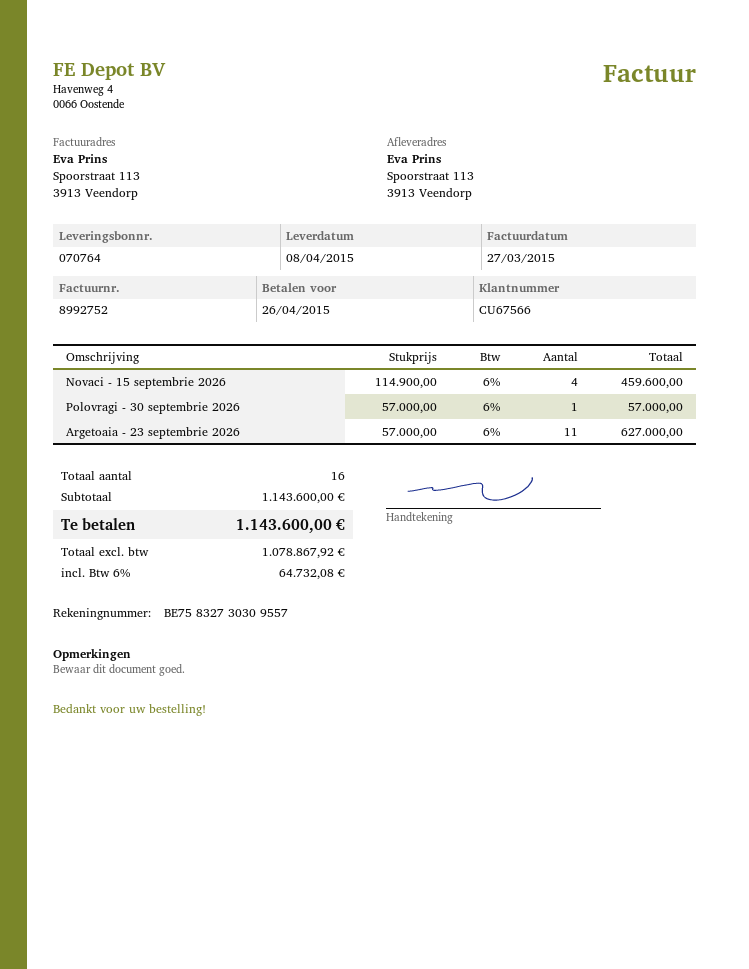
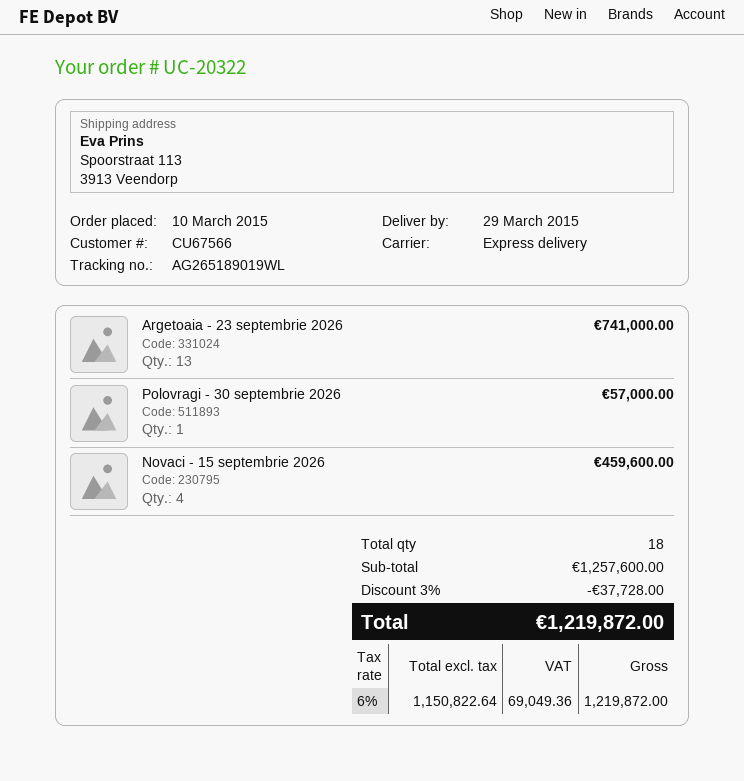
delivery date: 2015-04-08 -> 2015-03-29
Argetoaia - 23 septembrie 2026: 11 for 627000.00 -> 13 for 741000.00
total quantity: 16 -> 18
subtotal: 1143600.00 -> 1257600.00
discount: none -> 3% = 37728.00
net: 1078867.92 -> 1150822.64
tax: 6% = 64732.08 -> 6% = 69049.36
total: 1143600.00 -> 1219872.00

